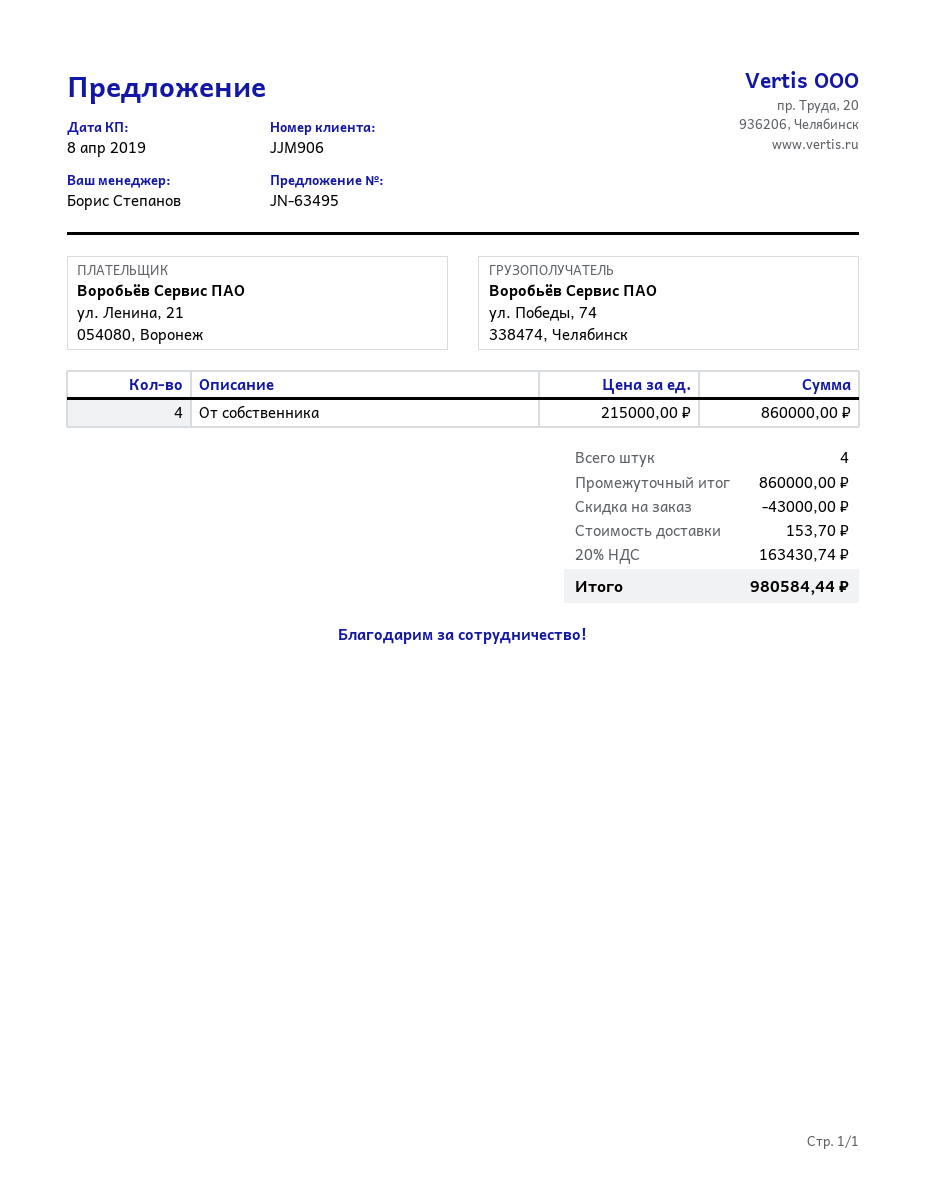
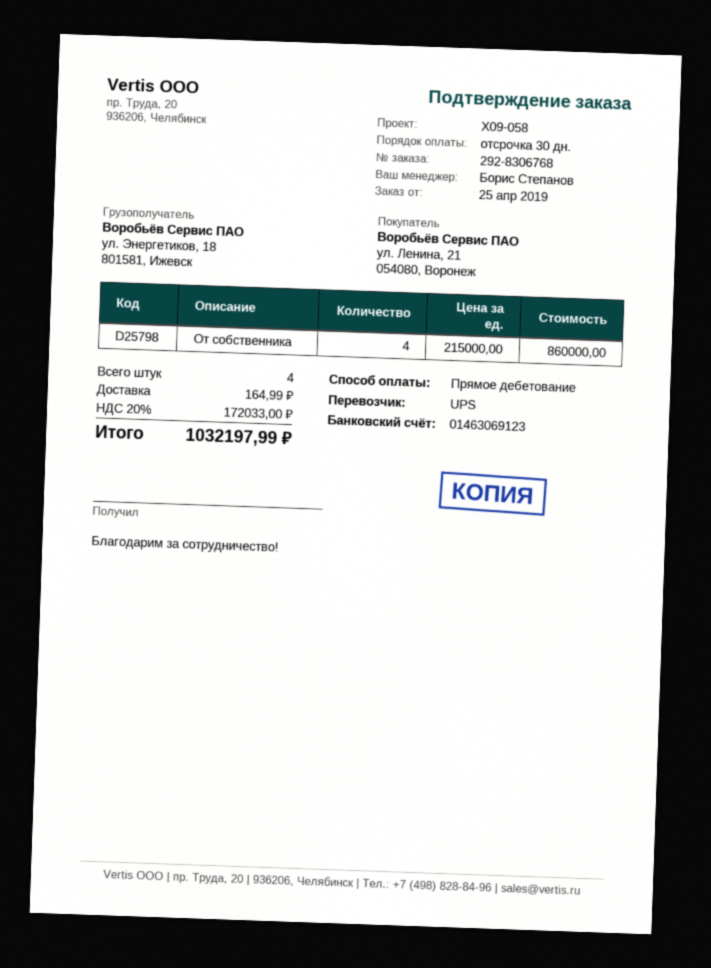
ship to: ул. Победы, 74, 338474, Челябинск -> ул. Энергетиков, 18, 801581, Ижевск
discount: 43000.00 -> none
shipping: 153.70 -> 164.99
tax: 20% = 163430.74 -> 20% = 172033.00
total: 980584.44 -> 1032197.99

